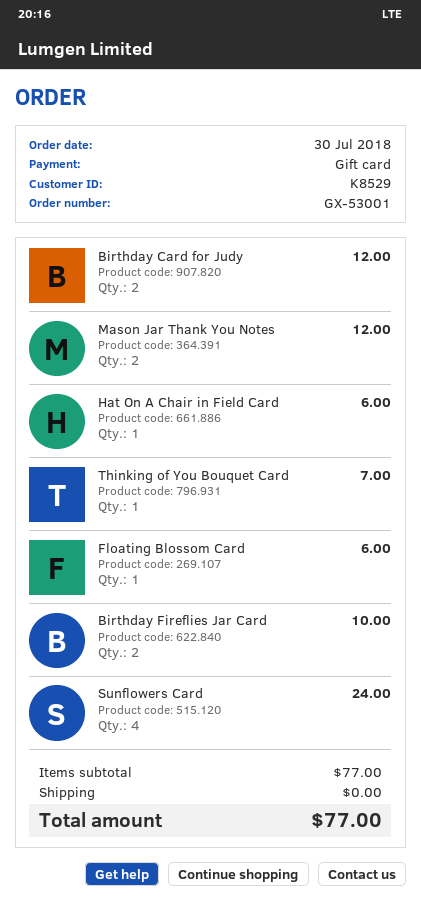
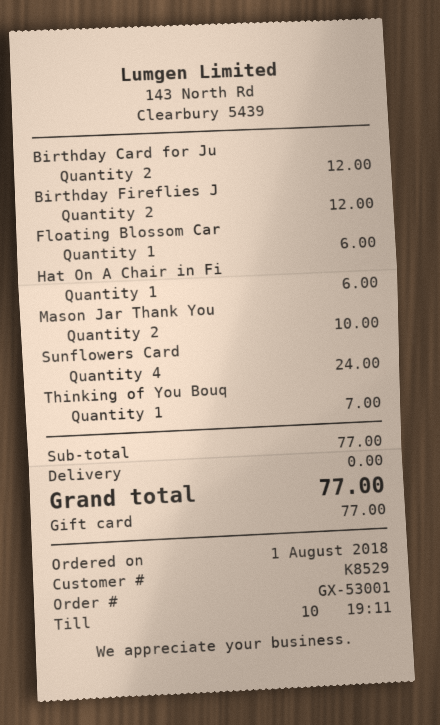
order date: 2018-07-30 -> 2018-08-01
Mason Jar Thank You Notes: 2 for 12.00 -> 2 for 10.00
Birthday Fireflies Jar Card: 2 for 10.00 -> 2 for 12.00

